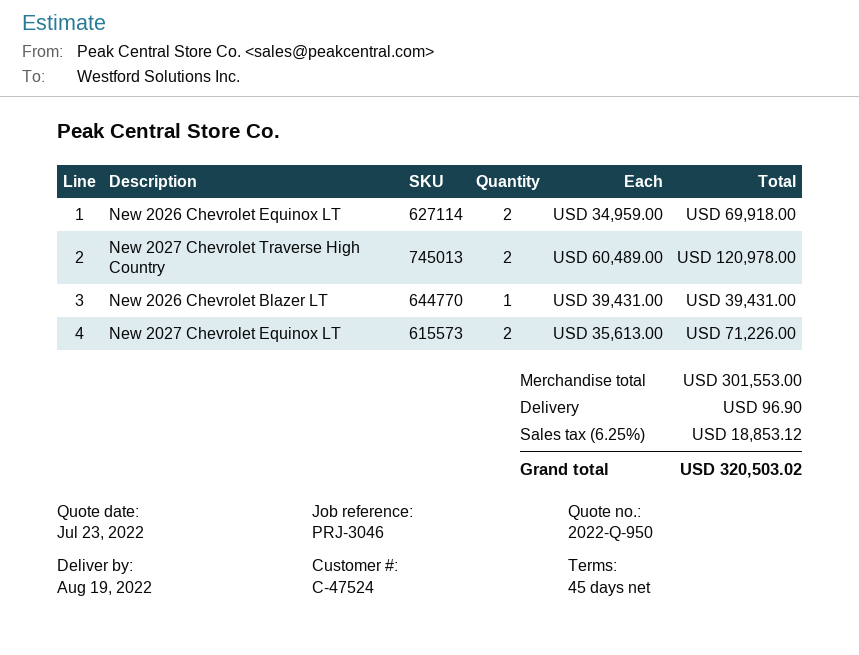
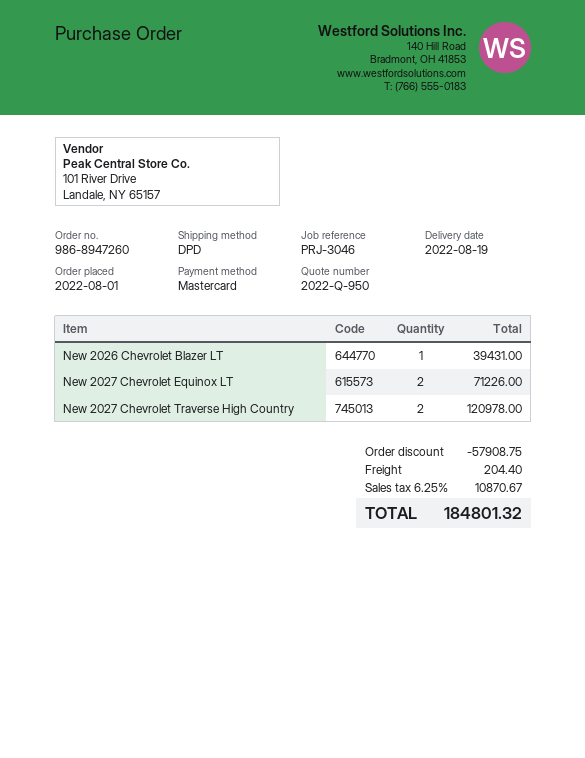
New 2026 Chevrolet Equinox LT: 2 for 69918.00 -> none
discount: none -> 57908.75
shipping: 96.90 -> 204.40
tax: 6.25% = 18853.12 -> 6.25% = 10870.67
total: 320503.02 -> 184801.32

